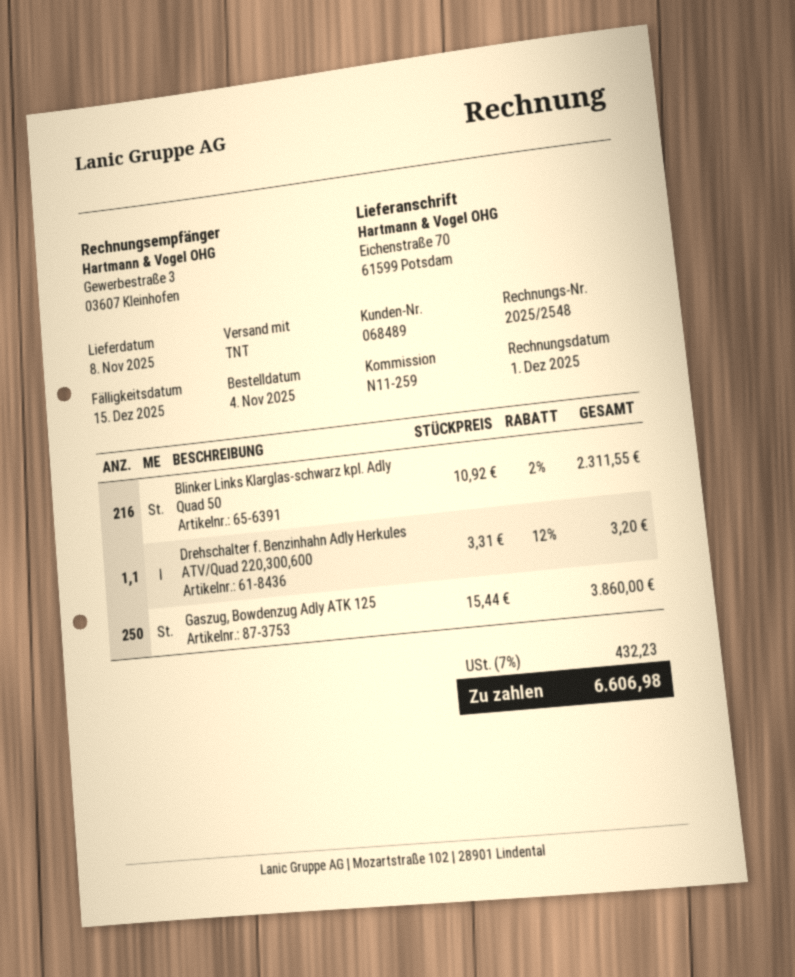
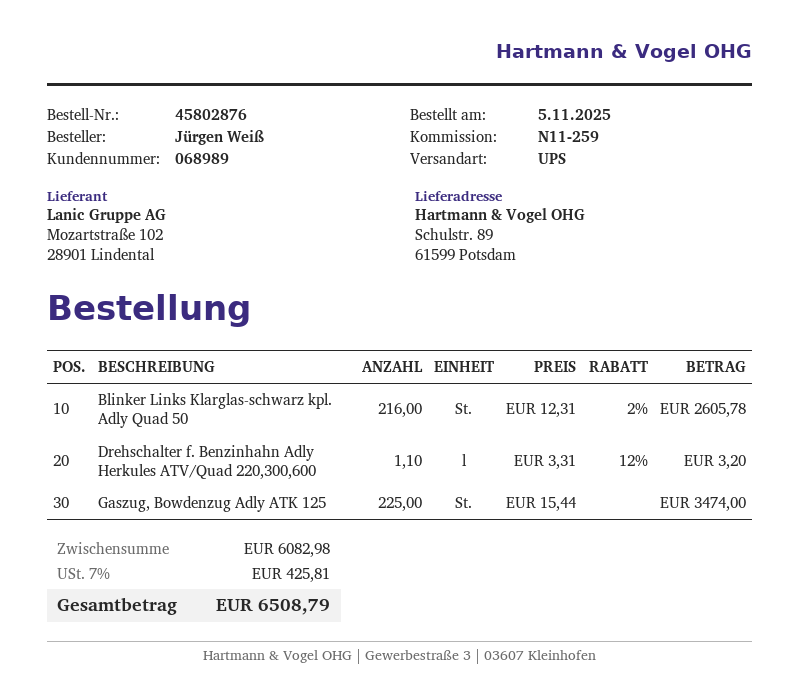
order date: 2025-11-04 -> 2025-11-05
customer number: 068489 -> 068989
shipping method: TNT -> UPS
ship to: Eichenstraße 70, 61599 Potsdam -> Schulstr. 89, 61599 Potsdam
Blinker Links Klarglas-schwarz kpl. Adly Quad 50: 216 x 10.92 - 2% = 2311.55 -> 216 x 12.31 - 2% = 2605.78
Gaszug, Bowdenzug Adly ATK 125: 250 x 15.44 = 3860.00 -> 225 x 15.44 = 3474.00
tax: 7% = 432.23 -> 7% = 425.81
total: 6606.98 -> 6508.79

